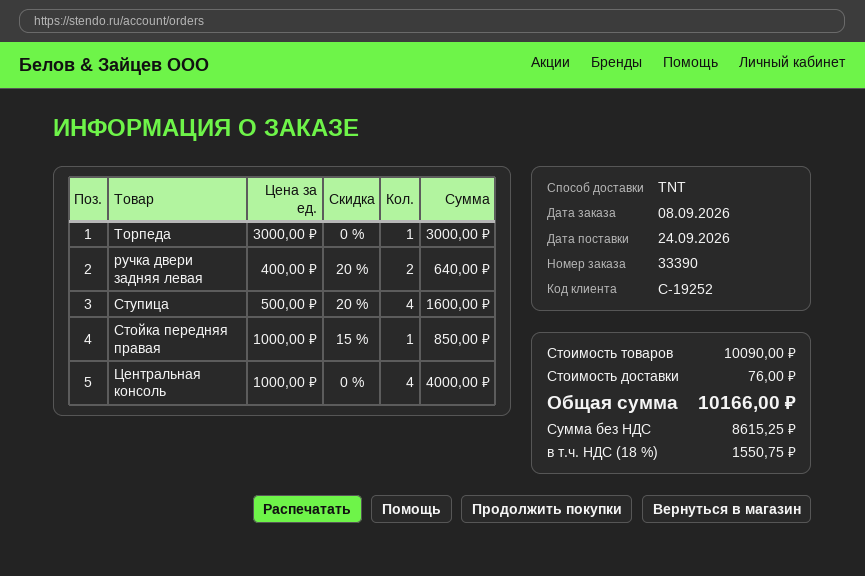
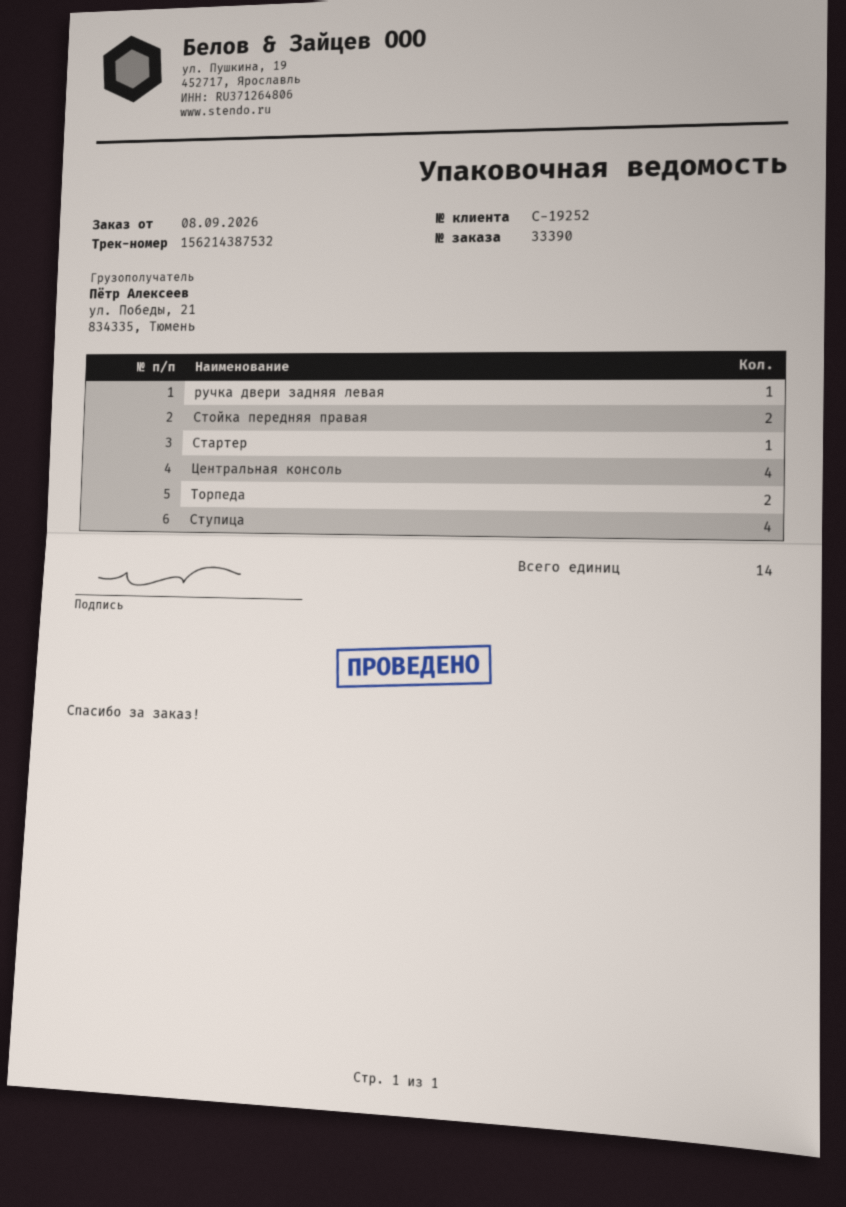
Торпеда: 1 -> 2
ручка двери задняя левая: 2 -> 1
Стойка передняя правая: 1 -> 2
Стартер: none -> 1

